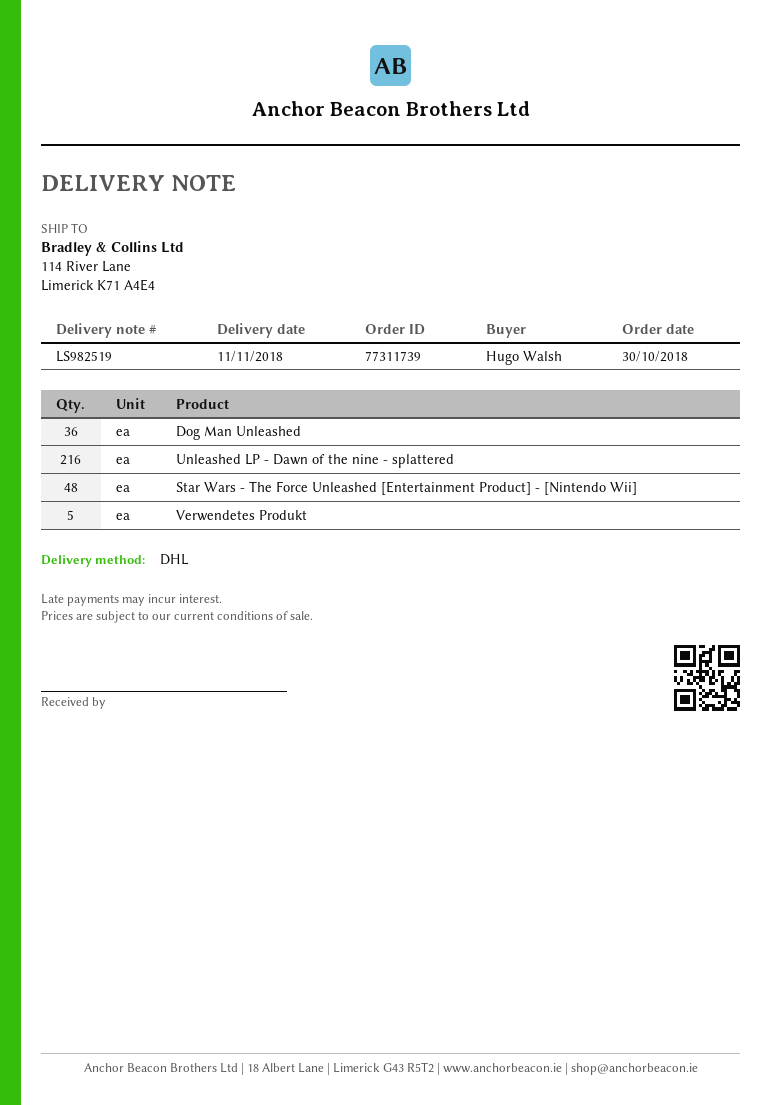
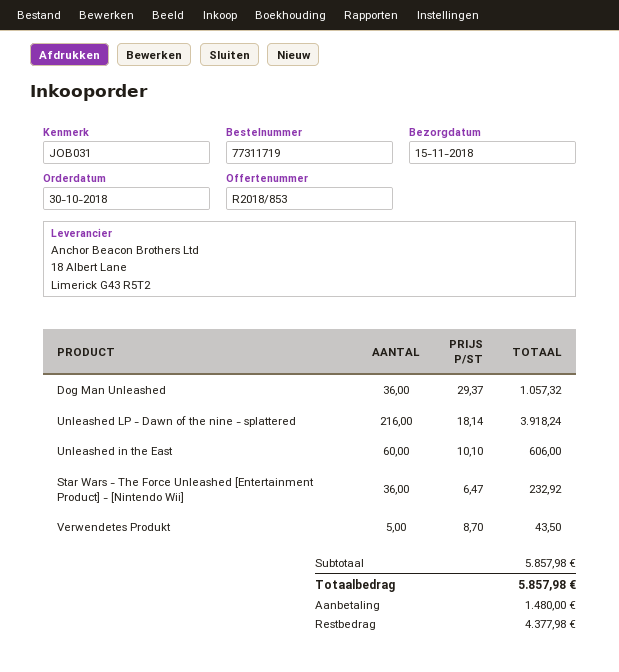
order number: 77311739 -> 77311719
delivery date: 2018-11-11 -> 2018-11-15
Star Wars - The Force Unleashed [Entertainment Product] - [Nintendo Wii]: 48 -> 36
Unleashed in the East: none -> 60

